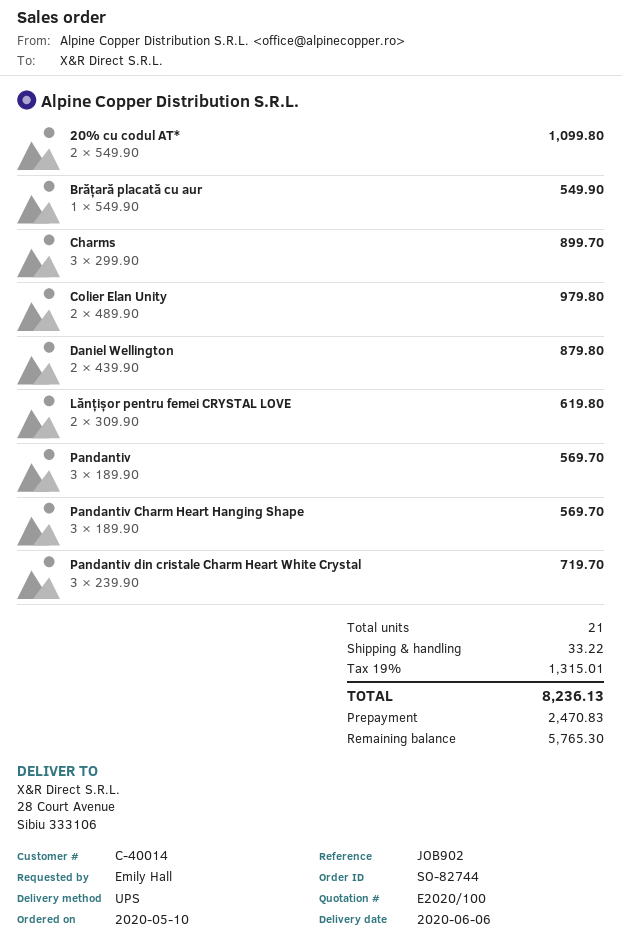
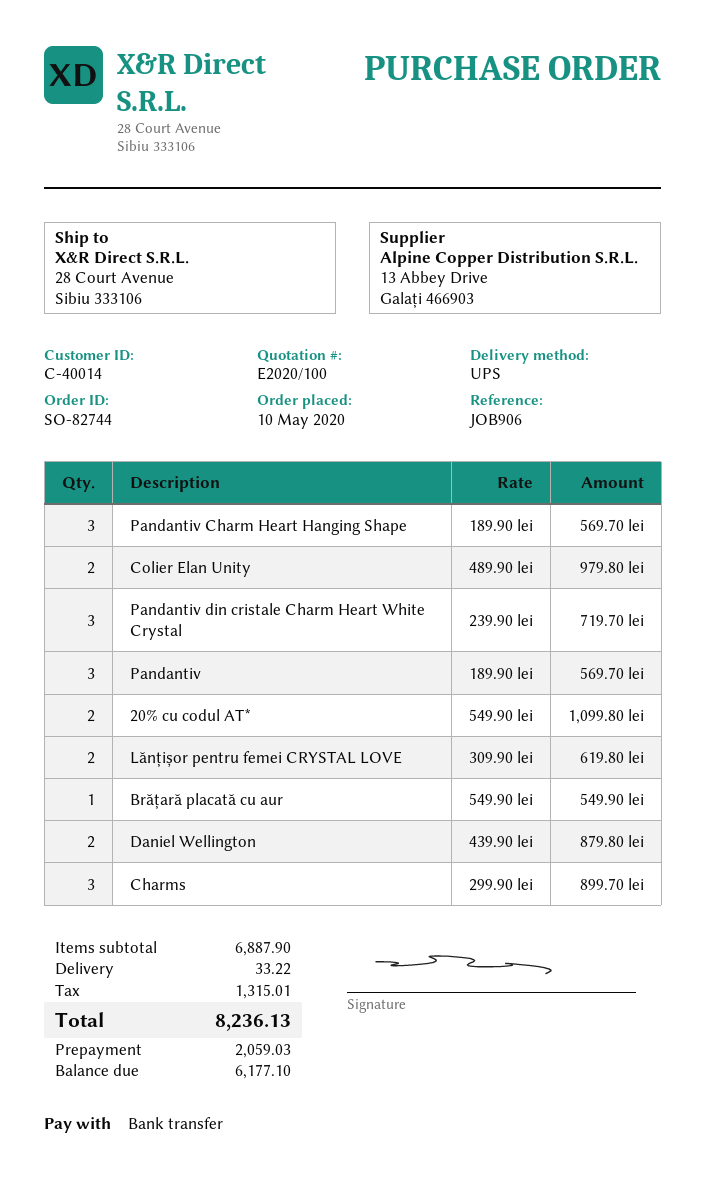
reference: JOB902 -> JOB906
deposit: 2470.83 -> 2059.03
balance: 5765.30 -> 6177.10

